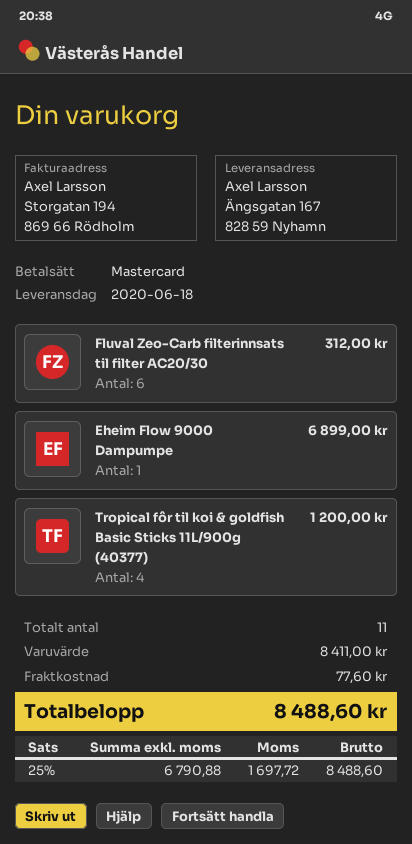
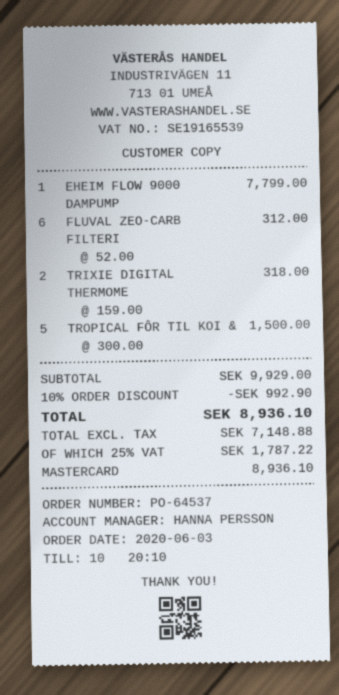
Eheim Flow 9000 Dampumpe: 1 for 6899.00 -> 1 for 7799.00
Tropical fôr til koi & goldfish Basic Sticks 11L/900g (40377): 4 for 1200.00 -> 5 for 1500.00
TRIXIE DIGITAL THERMOME: none -> 2 for 318.00
subtotal: 8411.00 -> 9929.00
discount: none -> 10% = 992.90
shipping: 77.60 -> none
net: 6790.88 -> 7148.88
tax: 25% = 1697.72 -> 25% = 1787.22
total: 8488.60 -> 8936.10

